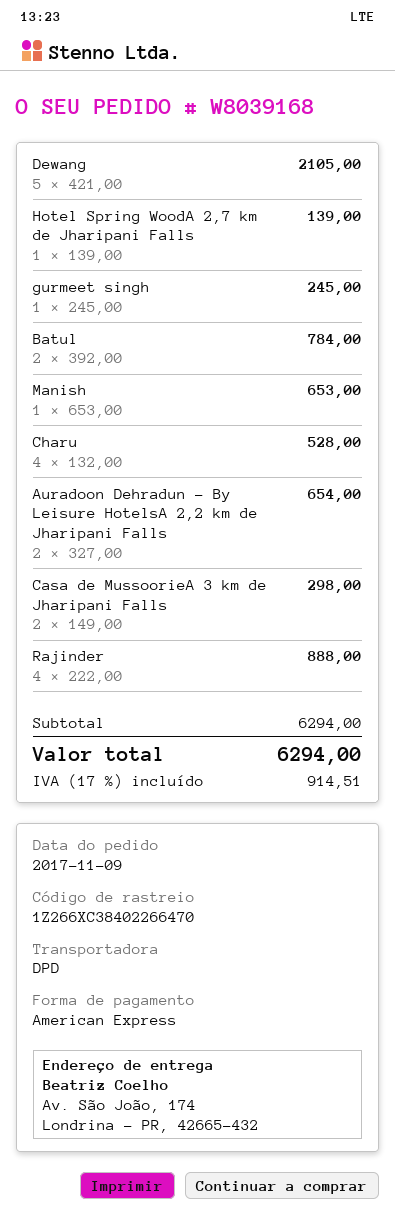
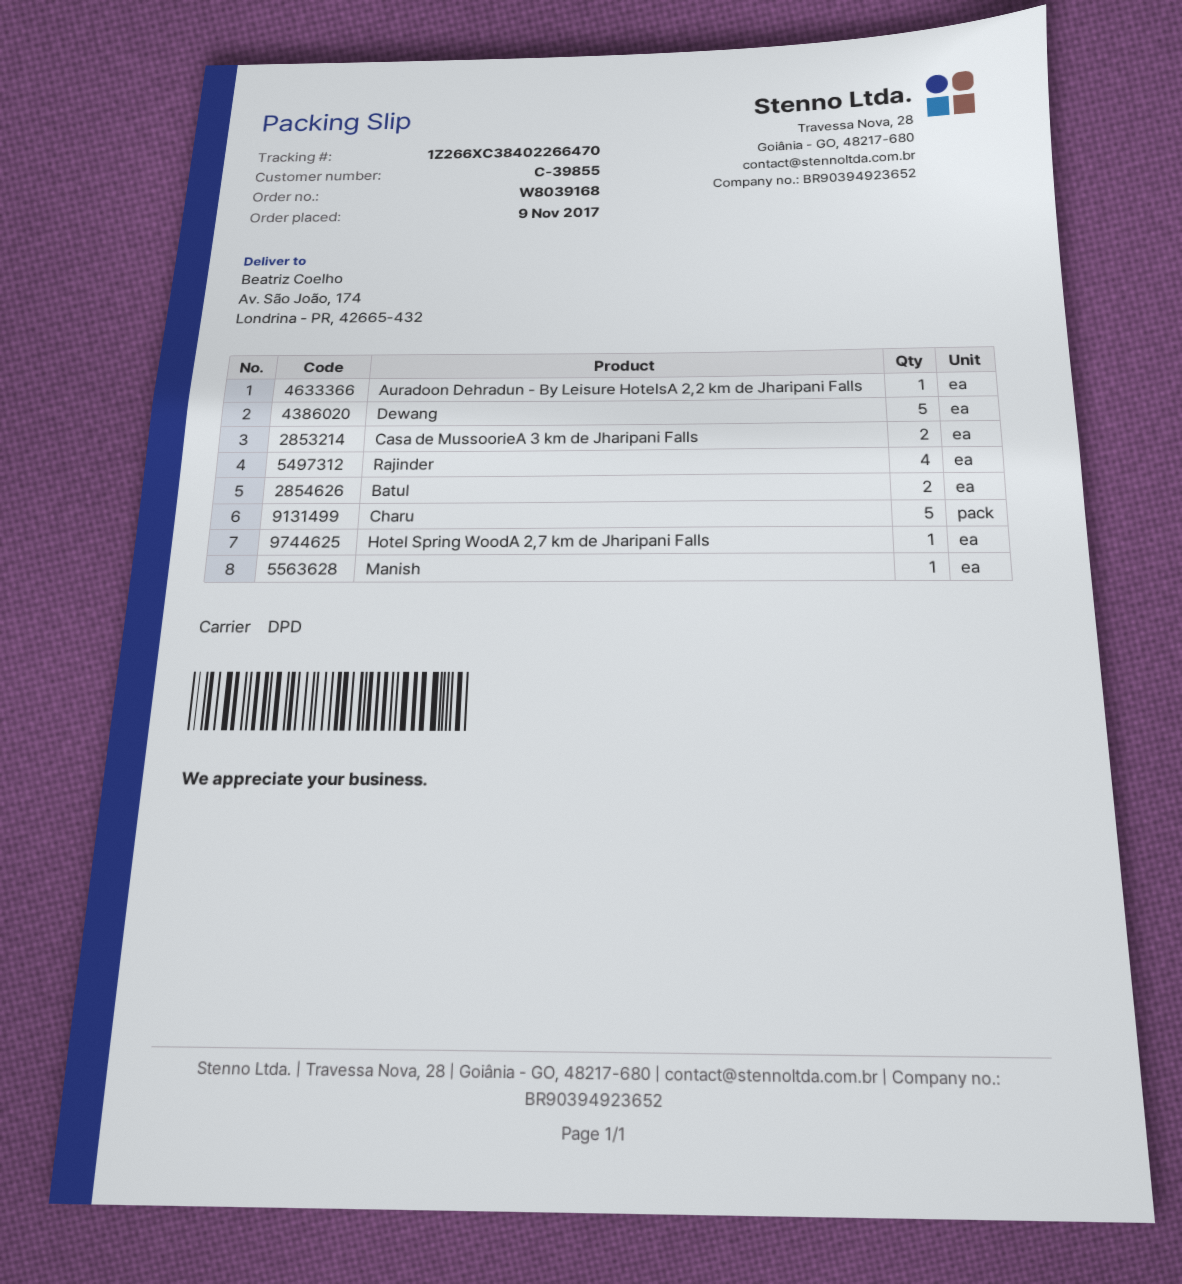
gurmeet singh: 1 -> none
Charu: 4 -> 5
Auradoon Dehradun - By Leisure HotelsA 2,2 km de Jharipani Falls: 2 -> 1

